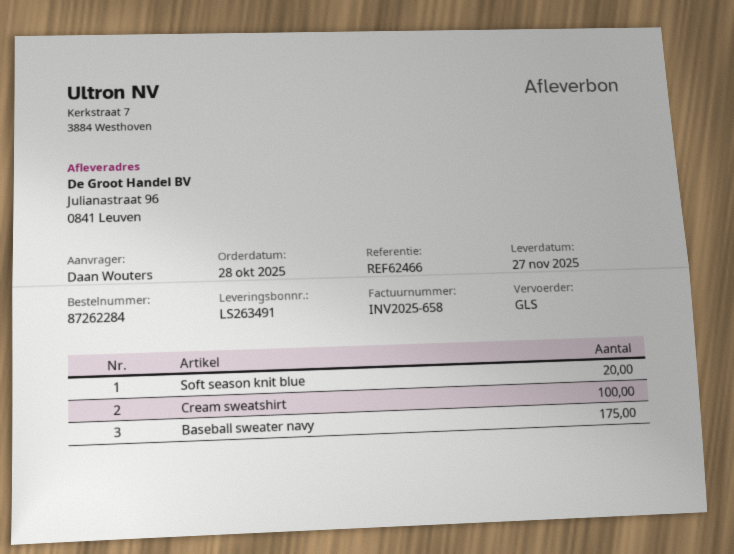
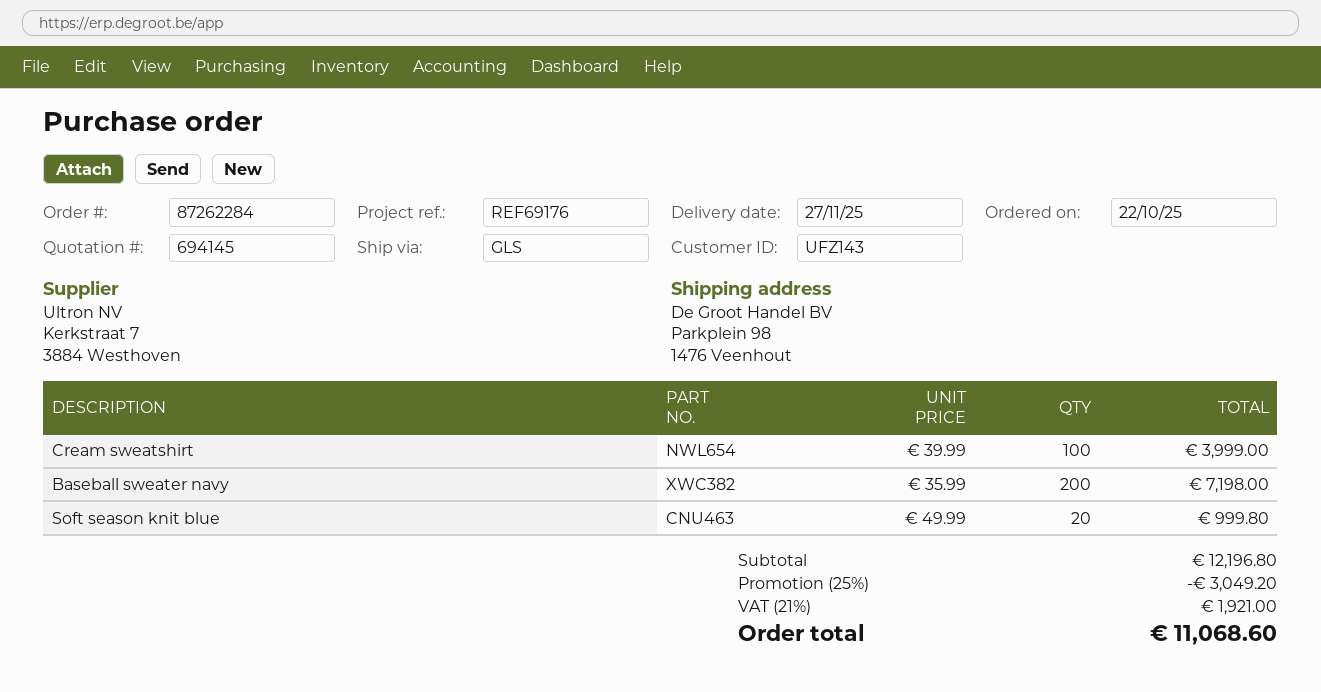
order date: 2025-10-28 -> 2025-10-22
reference: REF62466 -> REF69176
ship to: Julianastraat 96, 0841 Leuven -> Parkplein 98, 1476 Veenhout
Baseball sweater navy: 175 -> 200

